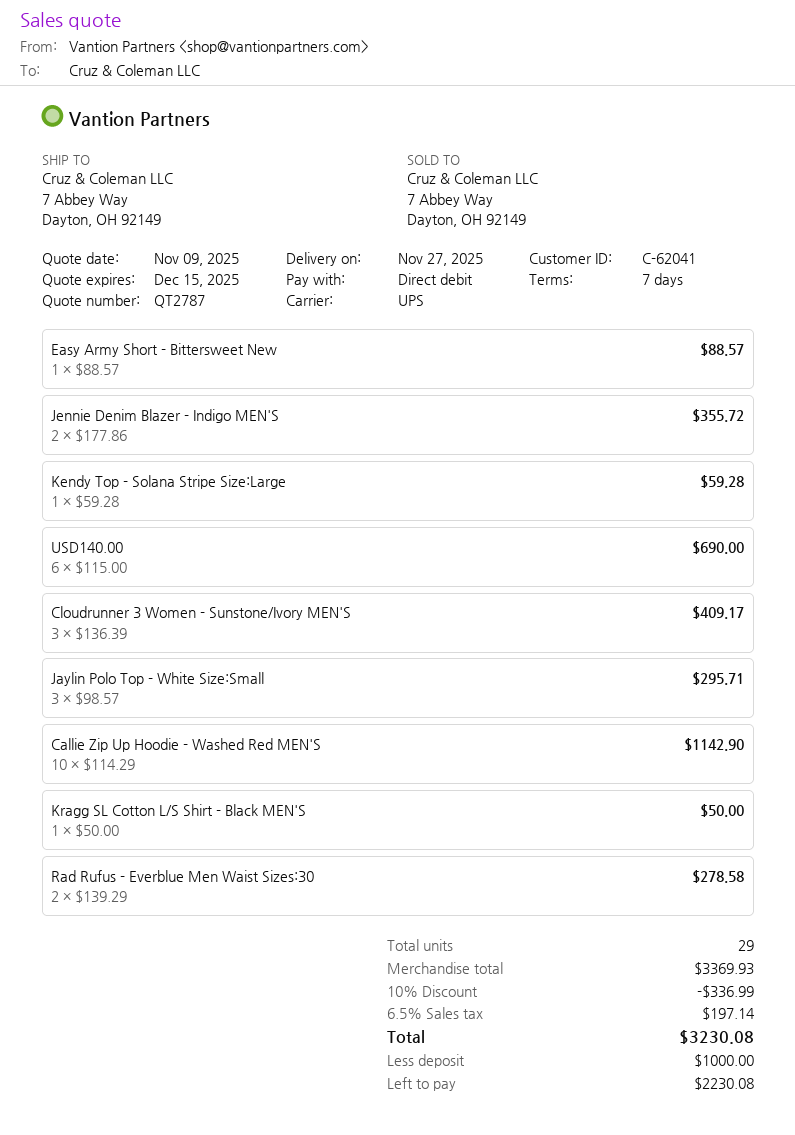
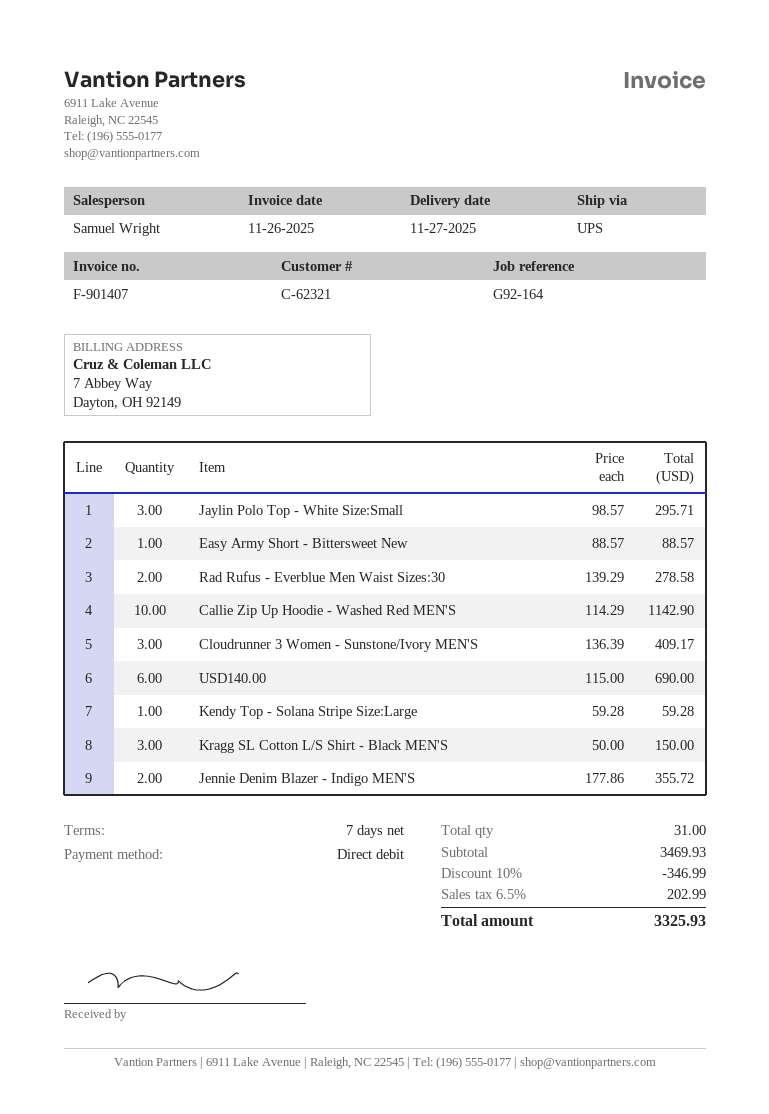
customer number: C-62041 -> C-62321
Kragg SL Cotton L/S Shirt - Black MEN'S: 1 x 50.00 = 50.00 -> 3 x 50.00 = 150.00
total quantity: 29 -> 31
subtotal: 3369.93 -> 3469.93
discount: 10% = 336.99 -> 10% = 346.99
tax: 6.5% = 197.14 -> 6.5% = 202.99
total: 3230.08 -> 3325.93

